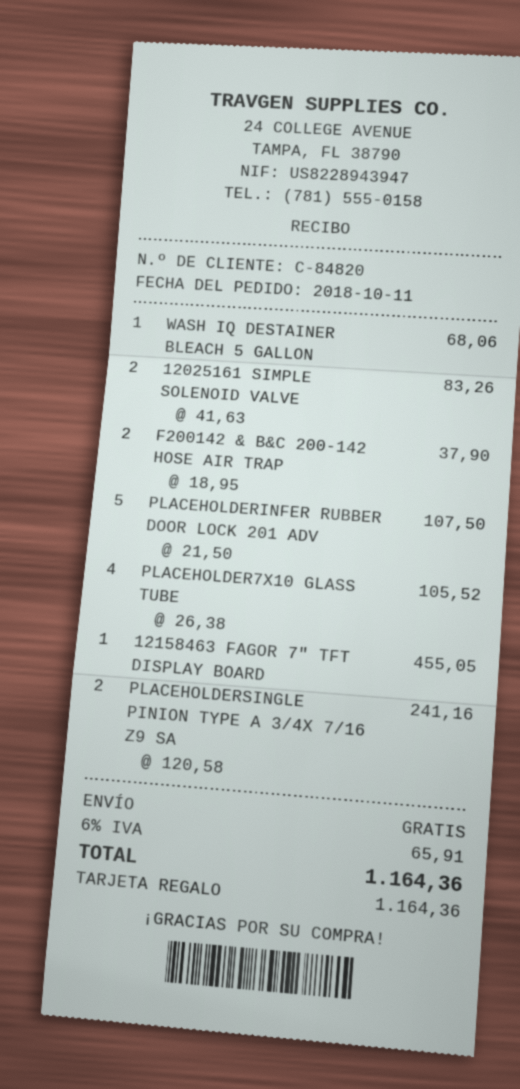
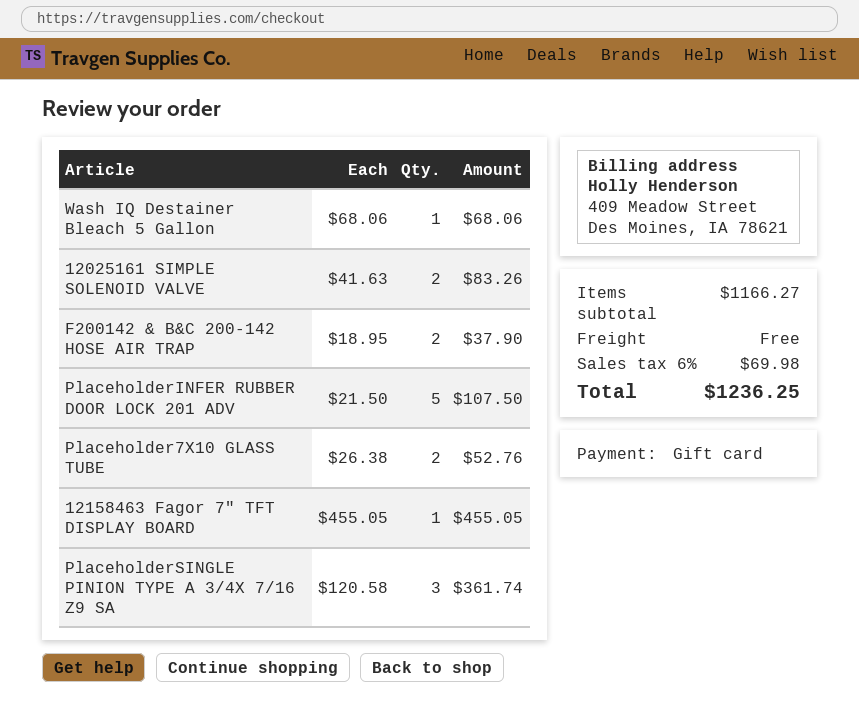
PLACEHOLDER7X10 GLASS TUBE: 4 x 26.38 = 105.52 -> 2 x 26.38 = 52.76
PLACEHOLDERSINGLE PINION TYPE A 3/4X 7/16 Z9 SA: 2 x 120.58 = 241.16 -> 3 x 120.58 = 361.74
tax: 6% = 65.91 -> 6% = 69.98
total: 1164.36 -> 1236.25

